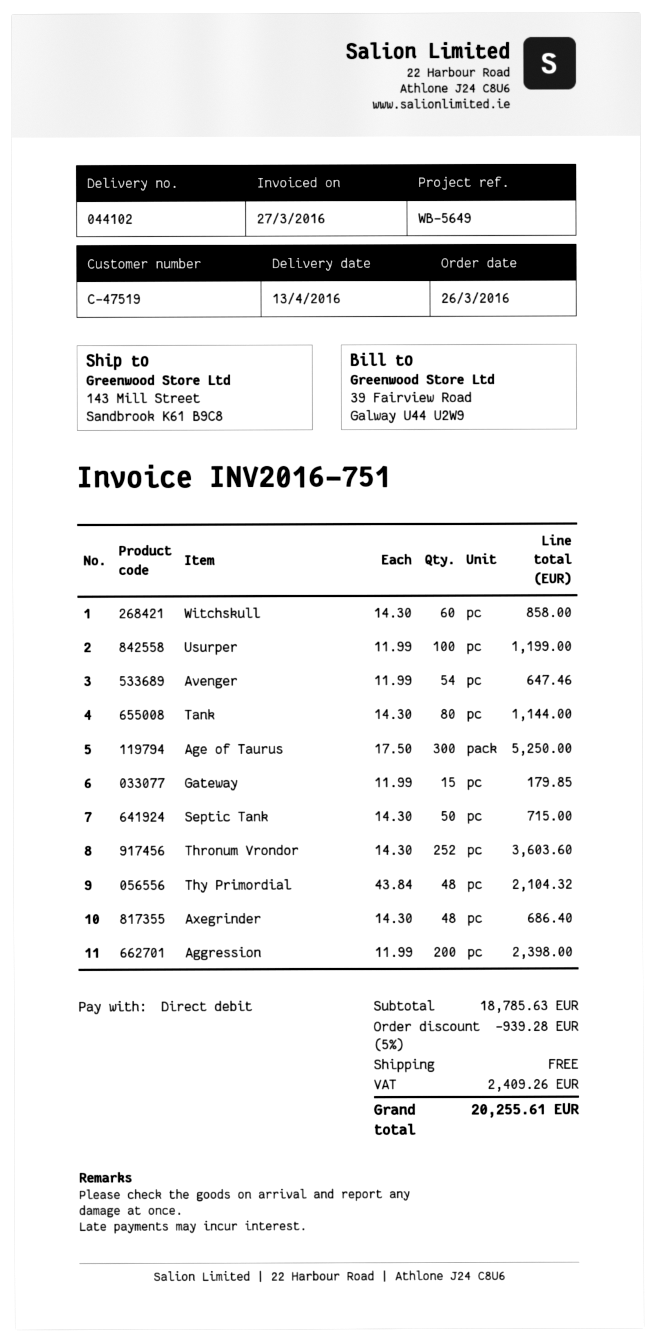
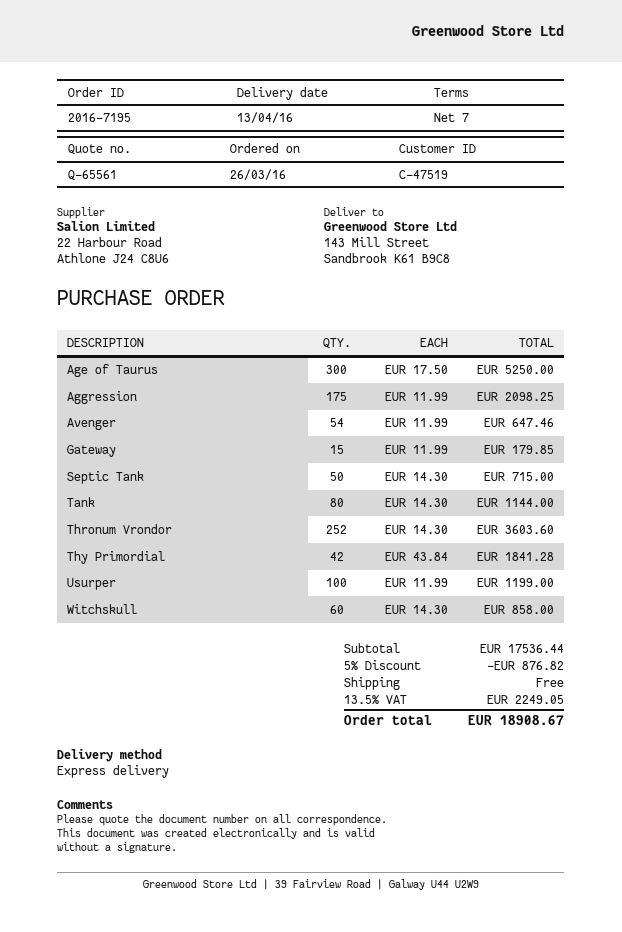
Thy Primordial: 48 x 43.84 = 2104.32 -> 42 x 43.84 = 1841.28
Axegrinder: 48 x 14.30 = 686.40 -> none
Aggression: 200 x 11.99 = 2398.00 -> 175 x 11.99 = 2098.25
subtotal: 18785.63 -> 17536.44
discount: 5% = 939.28 -> 5% = 876.82
tax: 2409.26 -> 2249.05
total: 20255.61 -> 18908.67

